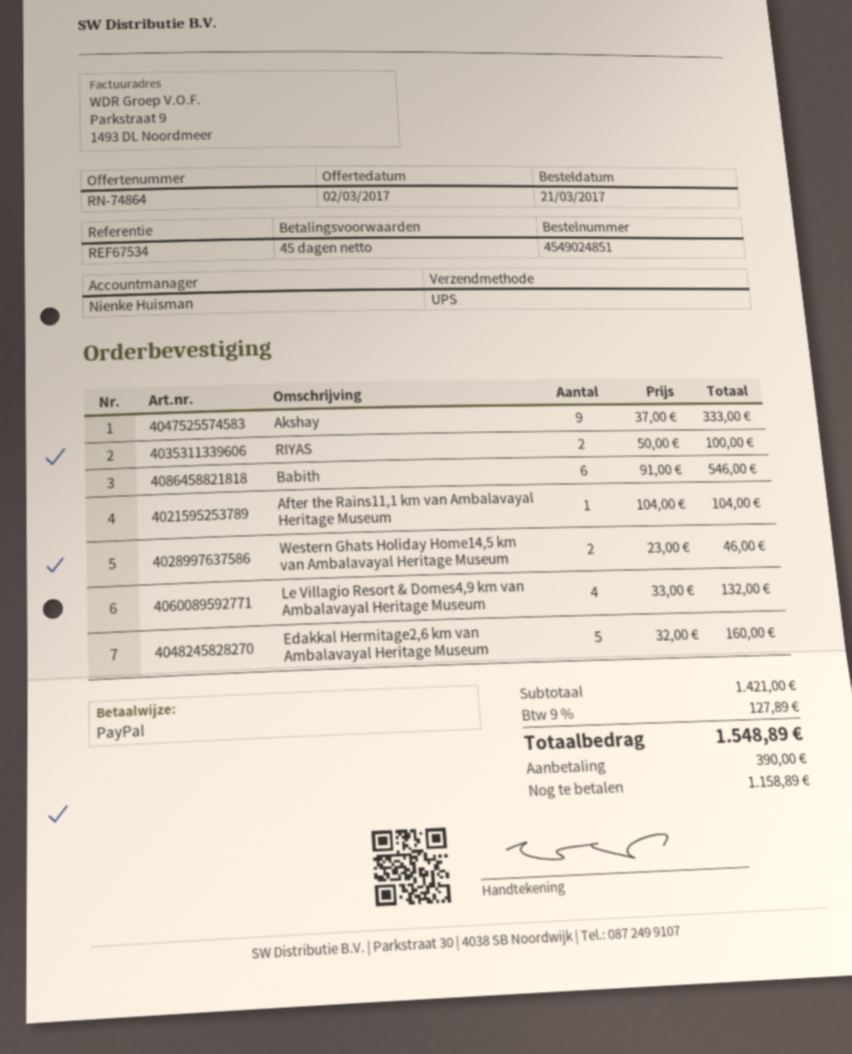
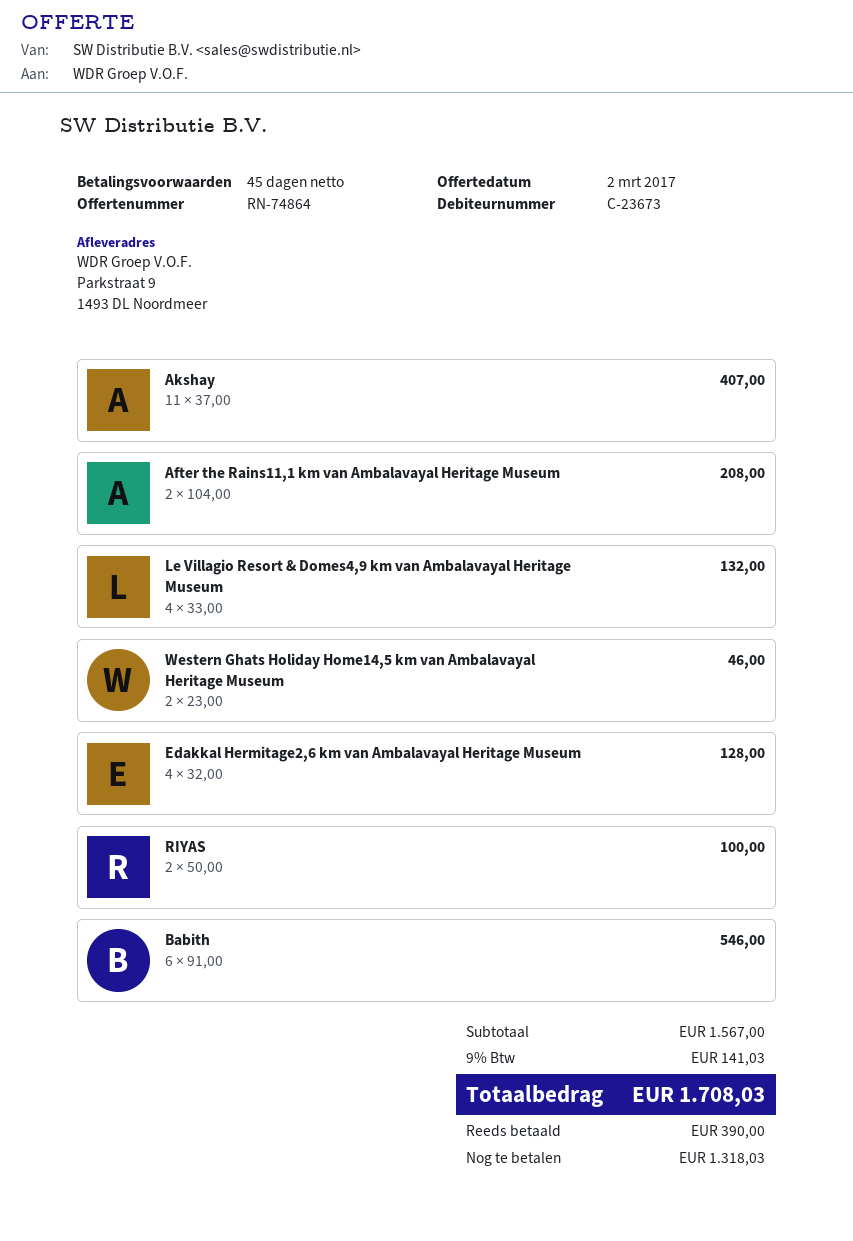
Akshay: 9 x 37.00 = 333.00 -> 11 x 37.00 = 407.00
After the Rains11,1 km van Ambalavayal Heritage Museum: 1 x 104.00 = 104.00 -> 2 x 104.00 = 208.00
Edakkal Hermitage2,6 km van Ambalavayal Heritage Museum: 5 x 32.00 = 160.00 -> 4 x 32.00 = 128.00
subtotal: 1421.00 -> 1567.00
tax: 9% = 127.89 -> 9% = 141.03
total: 1548.89 -> 1708.03
balance: 1158.89 -> 1318.03

